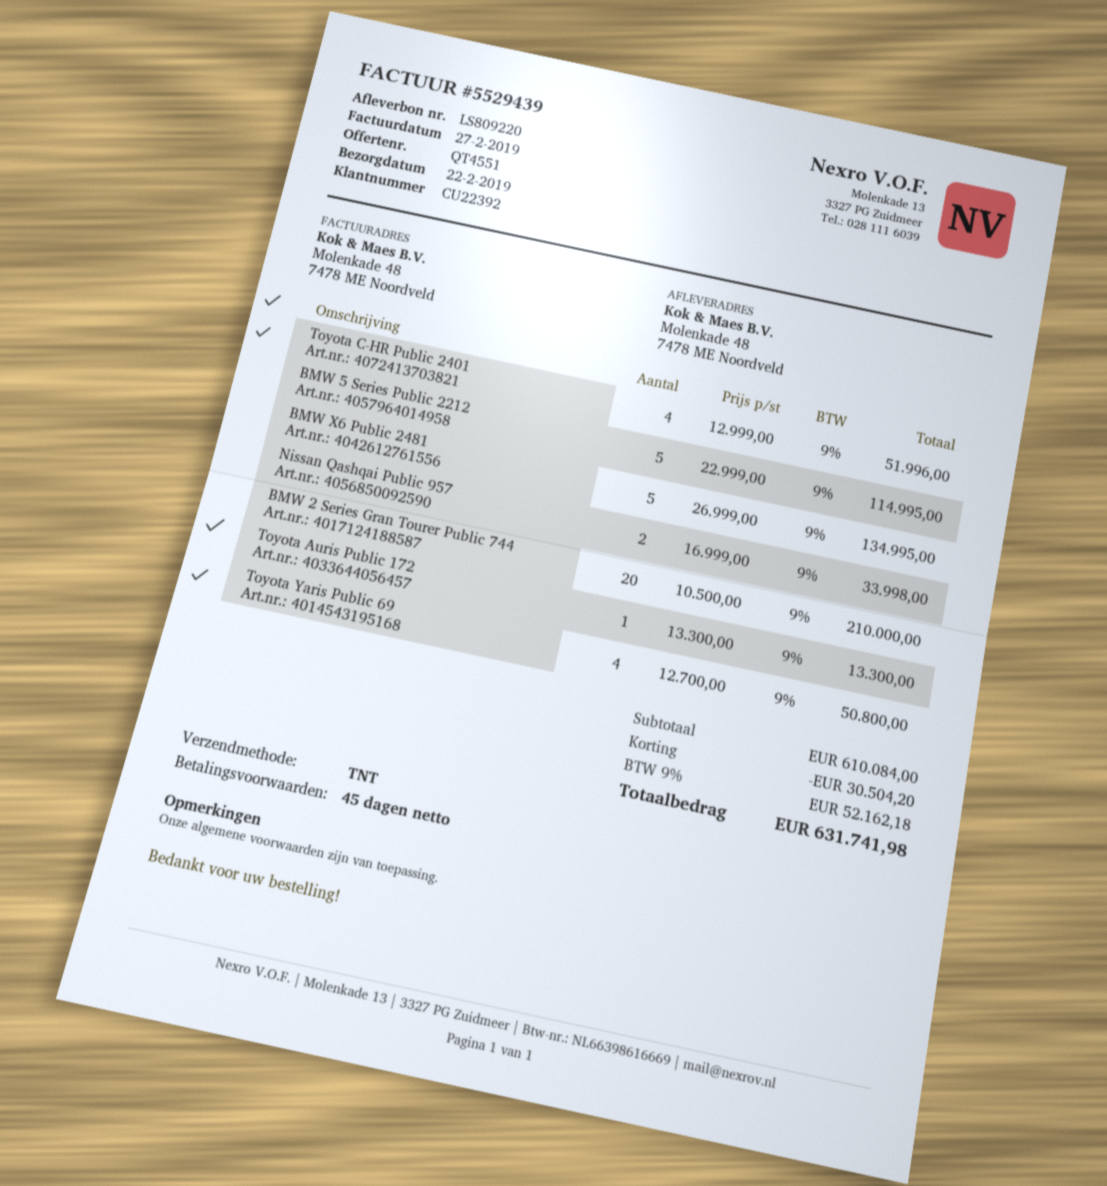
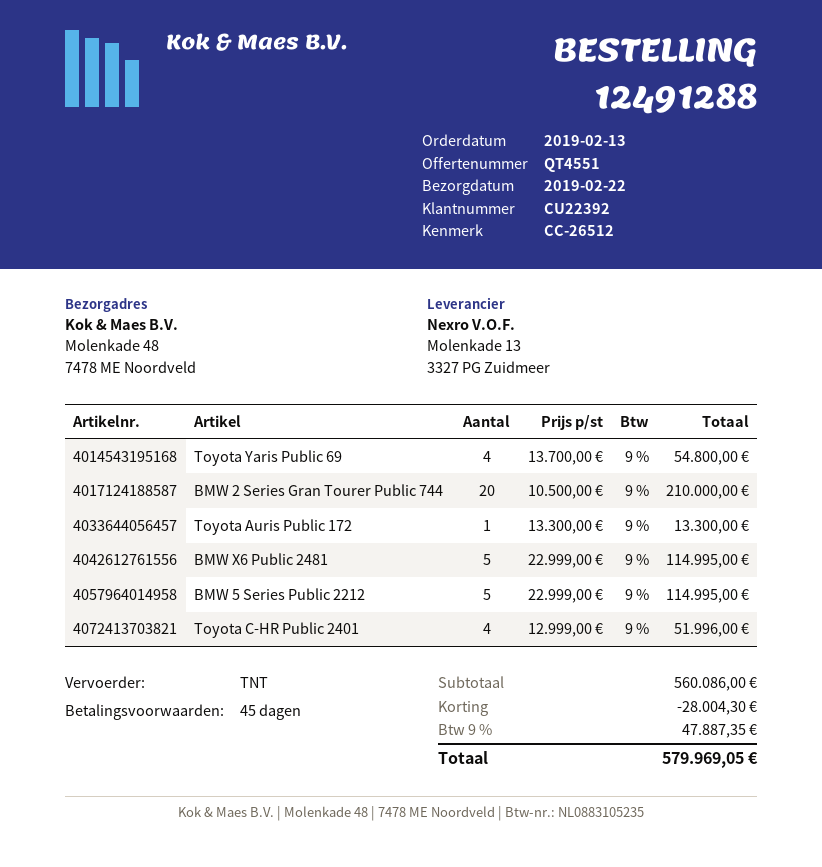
BMW X6 Public 2481: 5 x 26999.00 = 134995.00 -> 5 x 22999.00 = 114995.00
Nissan Qashqai Public 957: 2 x 16999.00 = 33998.00 -> none
Toyota Yaris Public 69: 4 x 12700.00 = 50800.00 -> 4 x 13700.00 = 54800.00
subtotal: 610084.00 -> 560086.00
discount: 30504.20 -> 28004.30
tax: 9% = 52162.18 -> 9% = 47887.35
total: 631741.98 -> 579969.05

